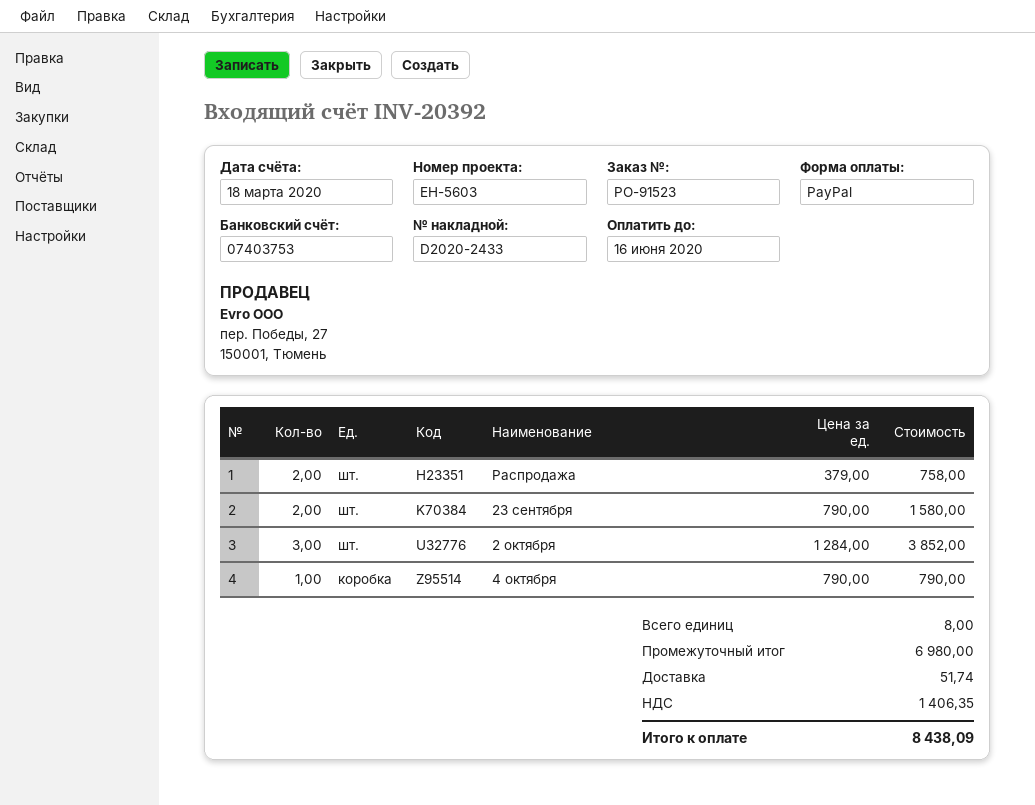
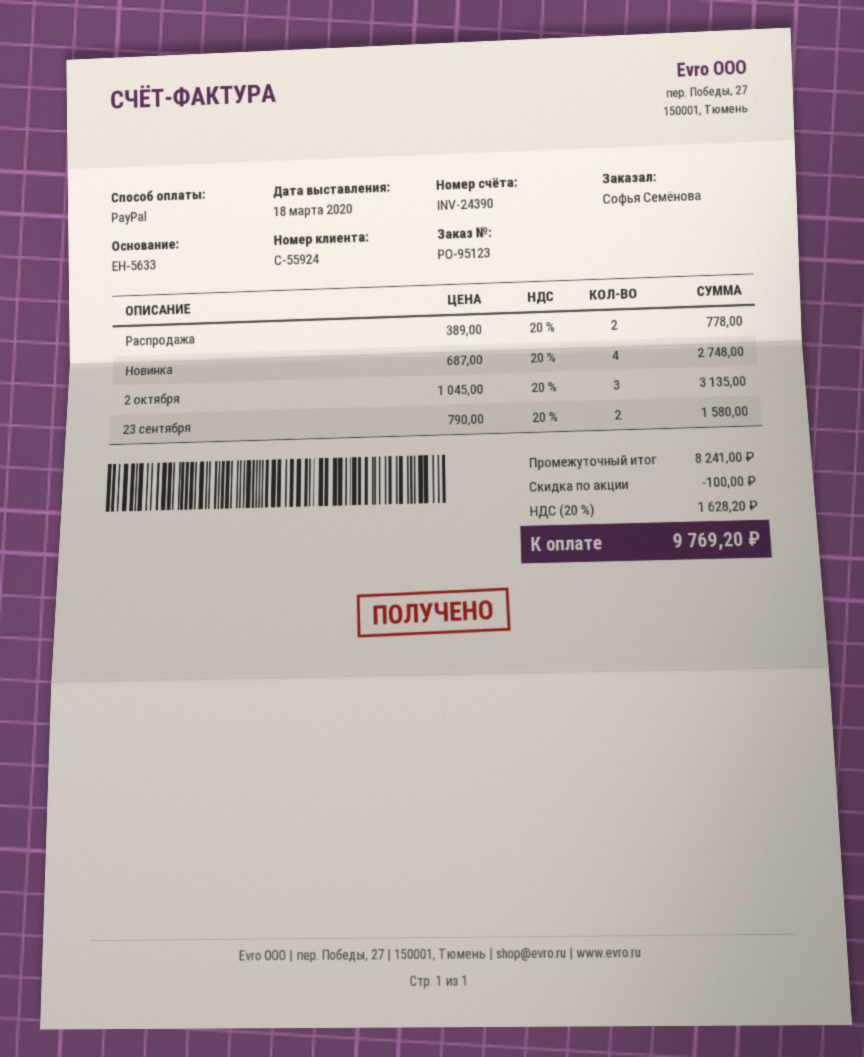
order number: PO-91523 -> PO-95123
invoice number: INV-20392 -> INV-24390
reference: EH-5603 -> EH-5633
Распродажа: 2 x 379.00 = 758.00 -> 2 x 389.00 = 778.00
2 октября: 3 x 1284.00 = 3852.00 -> 3 x 1045.00 = 3135.00
4 октября: 1 x 790.00 = 790.00 -> none
Новинка: none -> 4 x 687.00 = 2748.00
subtotal: 6980.00 -> 8241.00
discount: none -> 100.00
shipping: 51.74 -> none
tax: 1406.35 -> 1628.20
total: 8438.09 -> 9769.20

